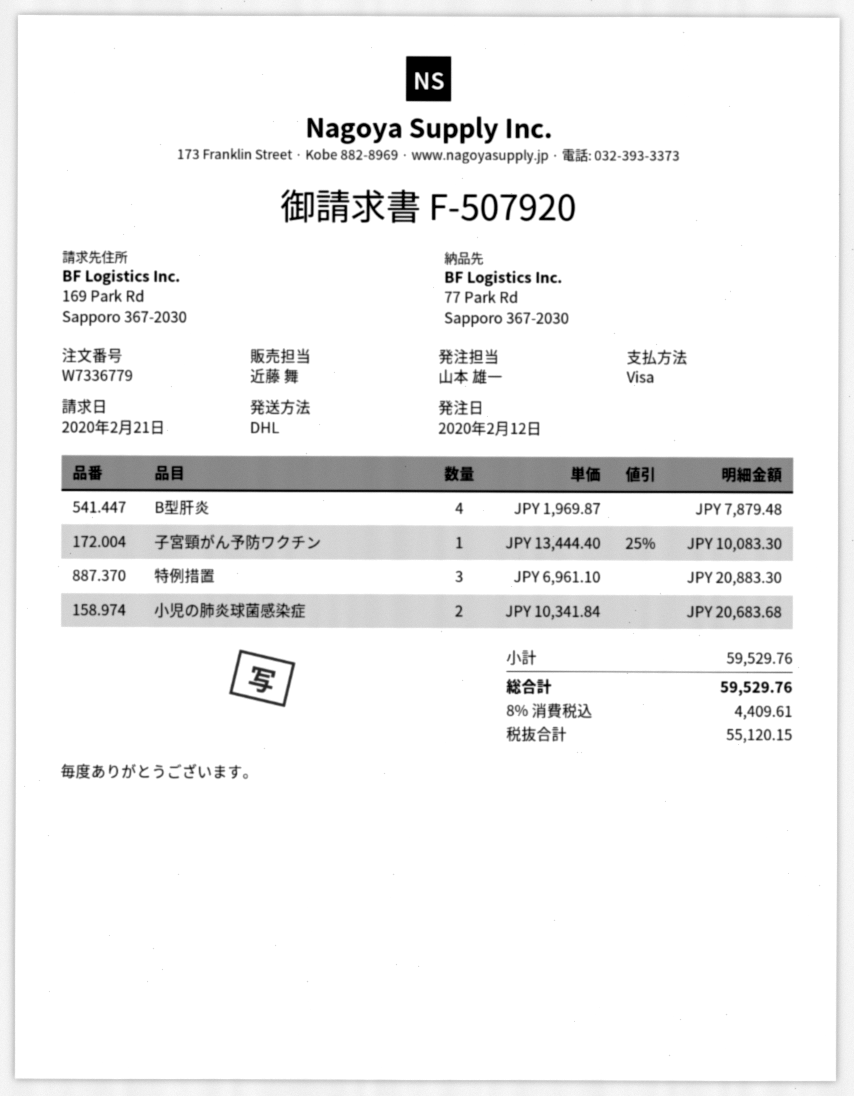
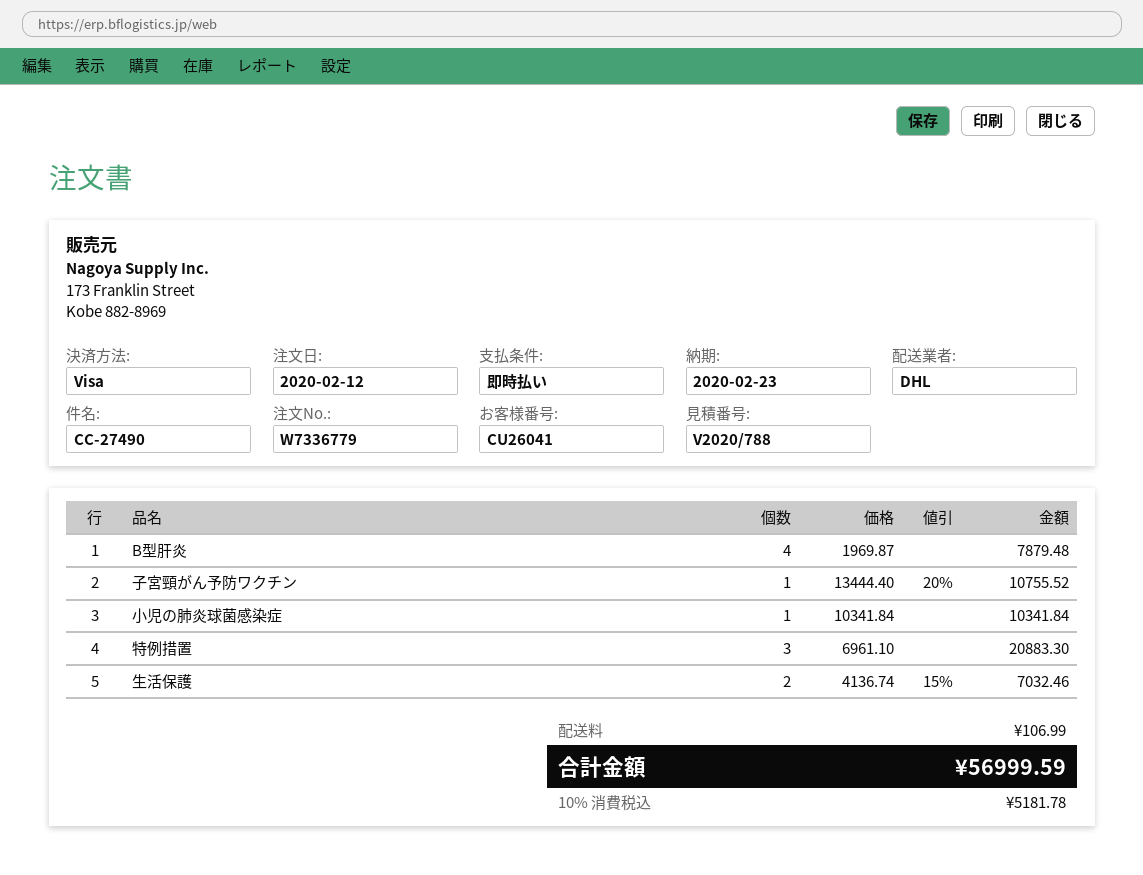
子宮頸がん予防ワクチン: 1 x 13444.40 - 25% = 10083.30 -> 1 x 13444.40 - 20% = 10755.52
小児の肺炎球菌感染症: 2 x 10341.84 = 20683.68 -> 1 x 10341.84 = 10341.84
生活保護: none -> 2 x 4136.74 - 15% = 7032.46
shipping: none -> 106.99
tax: 8% = 4409.61 -> 10% = 5181.78
total: 59529.76 -> 56999.59

